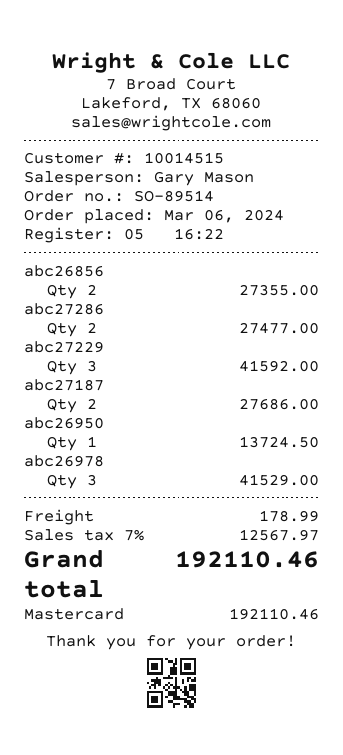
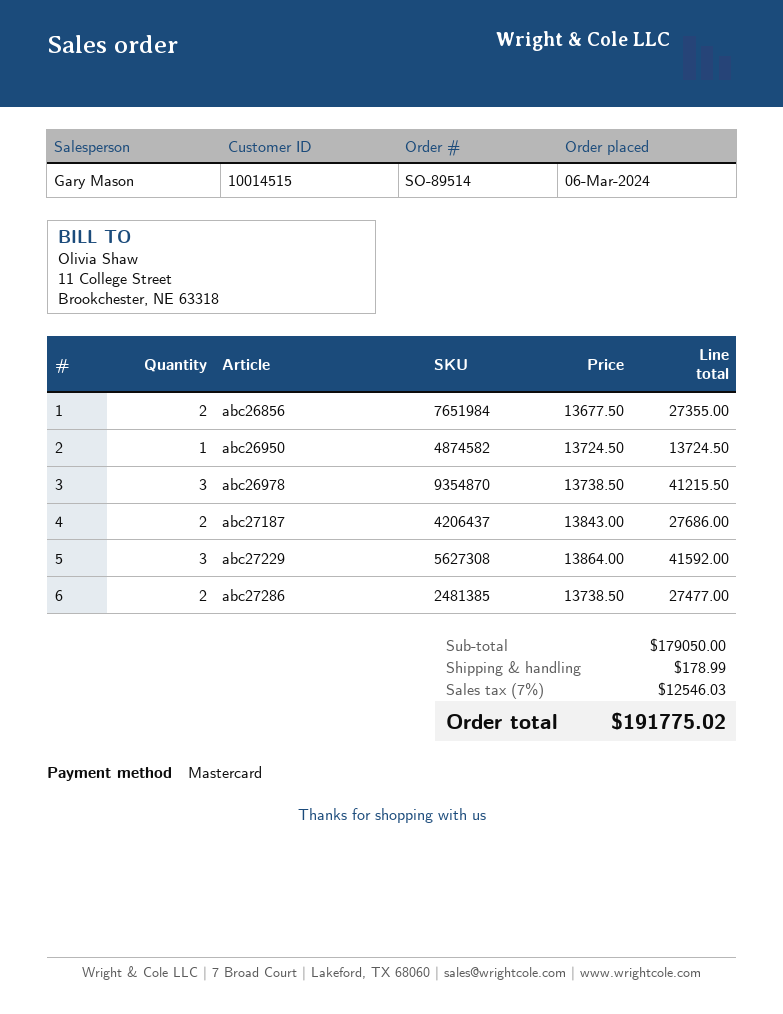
abc26978: 3 for 41529.00 -> 3 for 41215.50
tax: 7% = 12567.97 -> 7% = 12546.03
total: 192110.46 -> 191775.02

